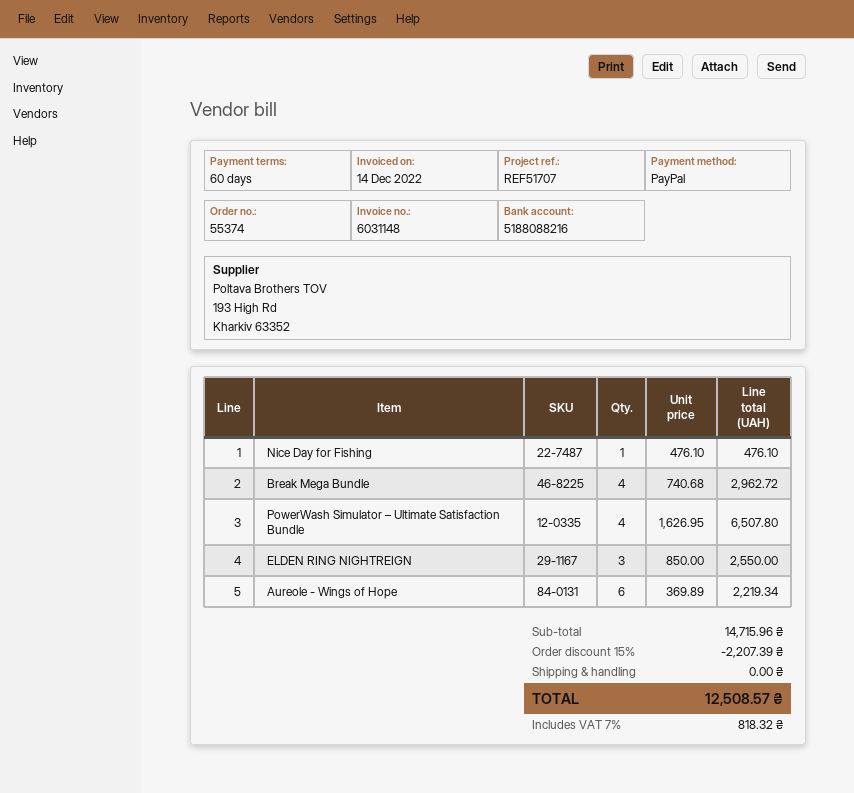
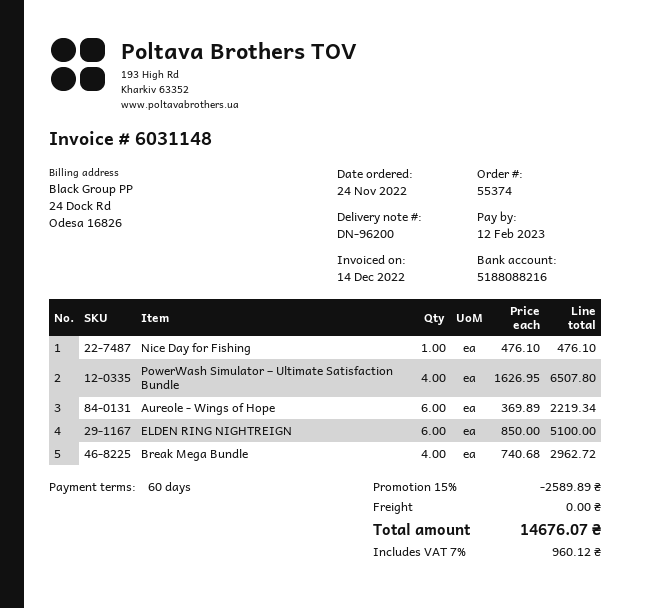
ELDEN RING NIGHTREIGN: 3 x 850.00 = 2550.00 -> 6 x 850.00 = 5100.00
discount: 15% = 2207.39 -> 15% = 2589.89
tax: 7% = 818.32 -> 7% = 960.12
total: 12508.57 -> 14676.07

